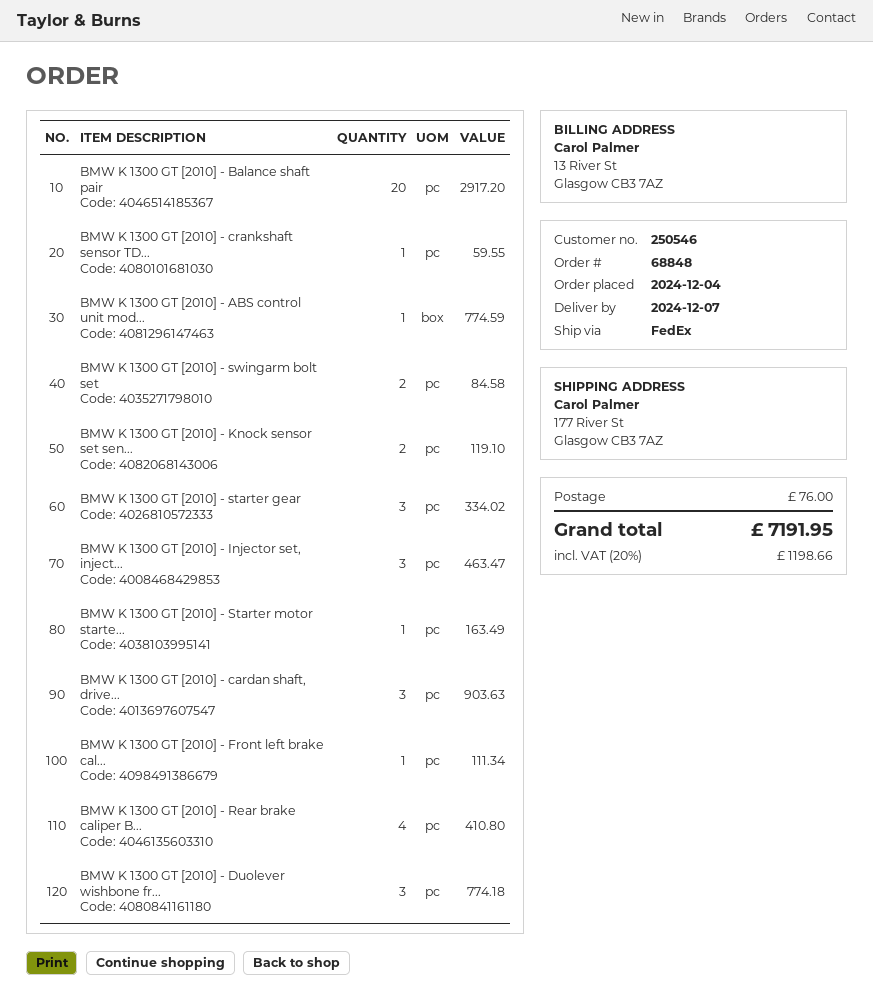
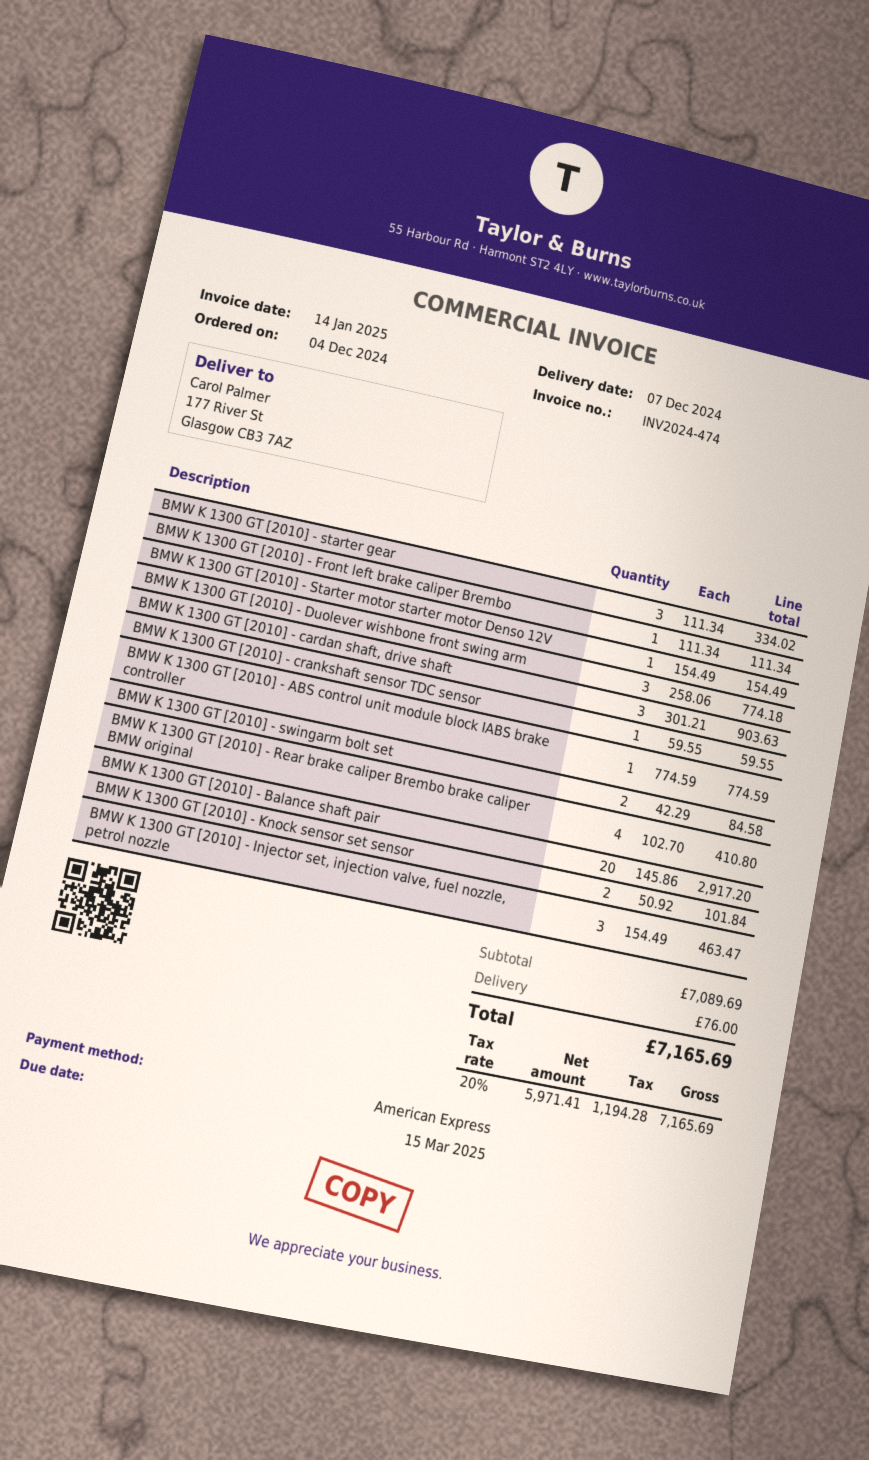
BMW K 1300 GT [2010] - Knock sensor set sen...: 2 for 119.10 -> 2 for 101.84
BMW K 1300 GT [2010] - Starter motor starte...: 1 for 163.49 -> 1 for 154.49
tax: 20% = 1198.66 -> 20% = 1194.28
total: 7191.95 -> 7165.69

